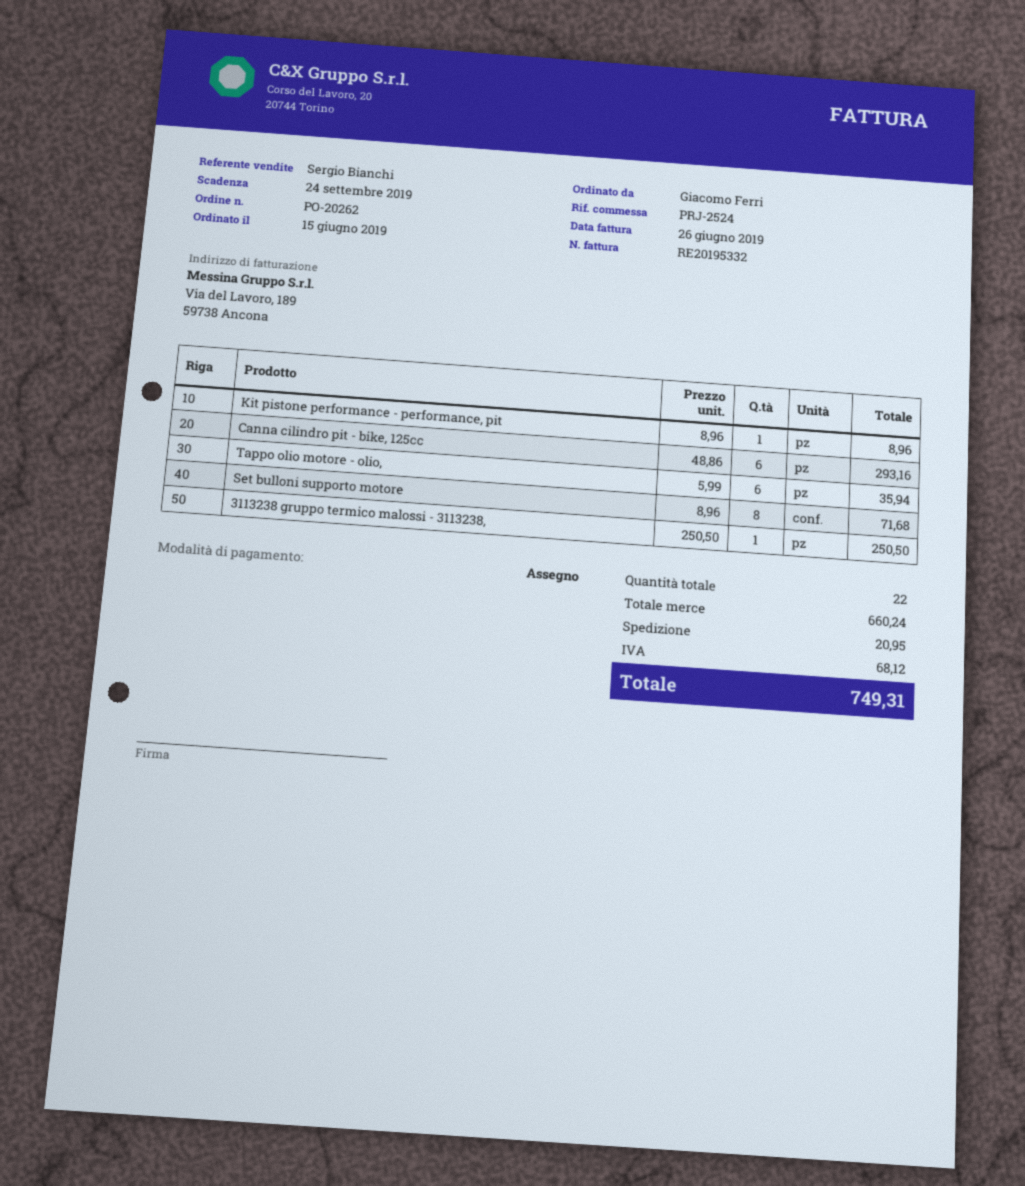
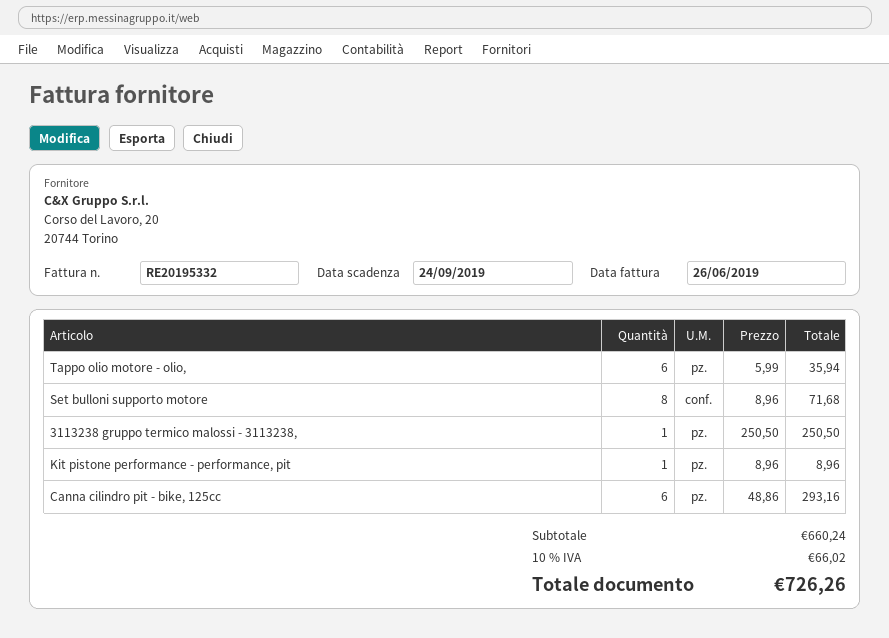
shipping: 20.95 -> none
tax: 68.12 -> 66.02
total: 749.31 -> 726.26

